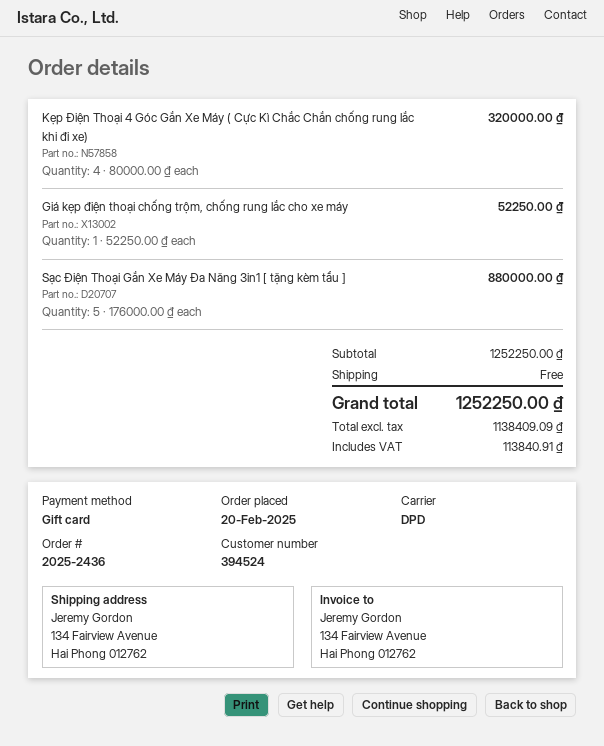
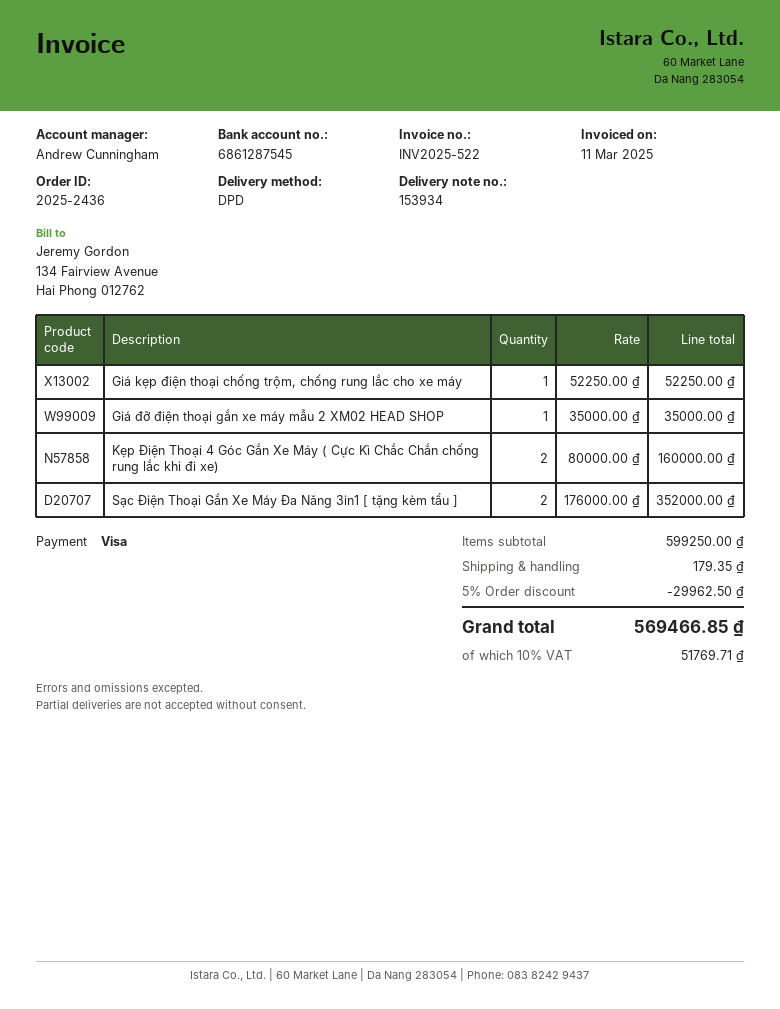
payment method: gift card -> Visa
Kẹp Điện Thoại 4 Góc Gắn Xe Máy ( Cực Kì Chắc Chắn chống rung lắc khi đi xe): 4 x 80000.00 = 320000.00 -> 2 x 80000.00 = 160000.00
Sạc Điện Thoại Gắn Xe Máy Đa Năng 3in1 [ tặng kèm tẩu ]: 5 x 176000.00 = 880000.00 -> 2 x 176000.00 = 352000.00
Giá đỡ điện thoại gắn xe máy mẫu 2 XM02 HEAD SHOP: none -> 1 x 35000.00 = 35000.00
subtotal: 1252250.00 -> 599250.00
discount: none -> 5% = 29962.50
shipping: 0.00 -> 179.35
tax: 113840.91 -> 51769.71
total: 1252250.00 -> 569466.85

